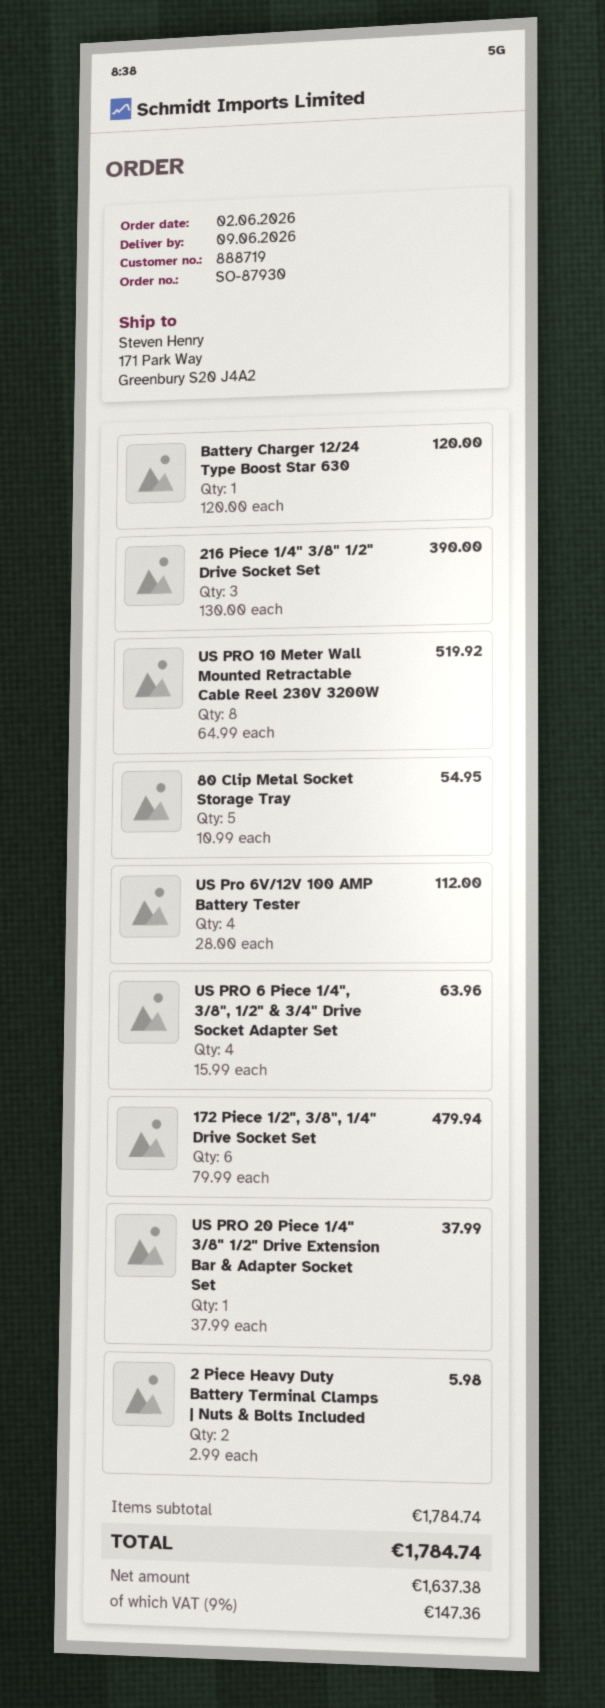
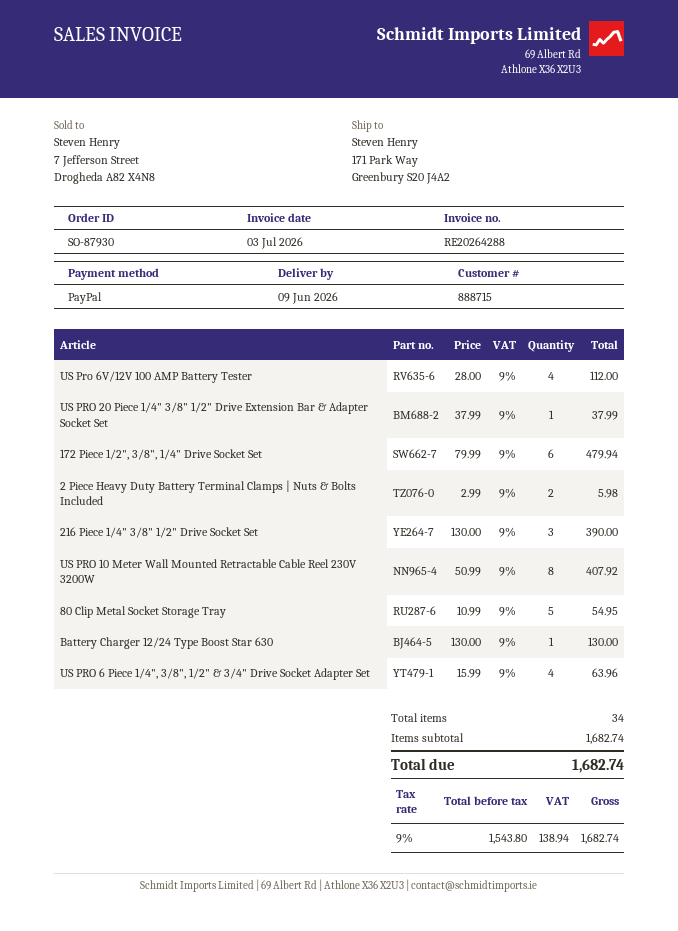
customer number: 888719 -> 888715
Battery Charger 12/24 Type Boost Star 630: 1 x 120.00 = 120.00 -> 1 x 130.00 = 130.00
US PRO 10 Meter Wall Mounted Retractable Cable Reel 230V 3200W: 8 x 64.99 = 519.92 -> 8 x 50.99 = 407.92
subtotal: 1784.74 -> 1682.74
net: 1637.38 -> 1543.80
tax: 9% = 147.36 -> 9% = 138.94
total: 1784.74 -> 1682.74

